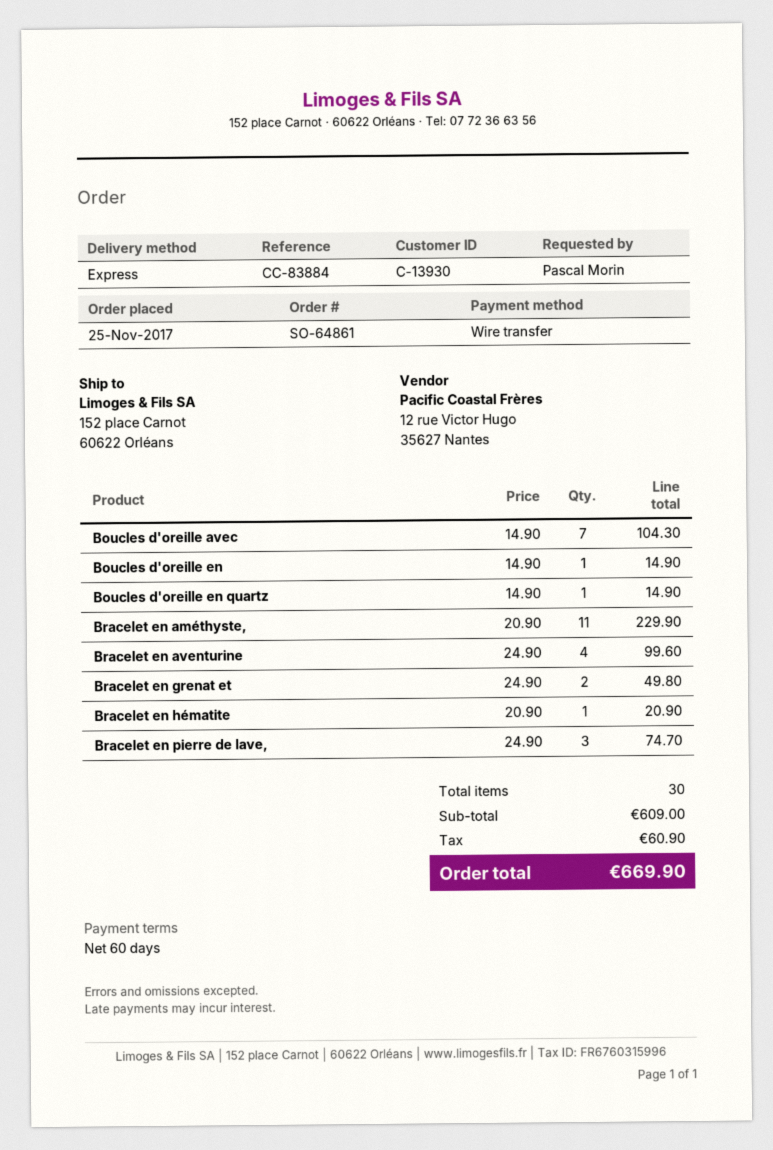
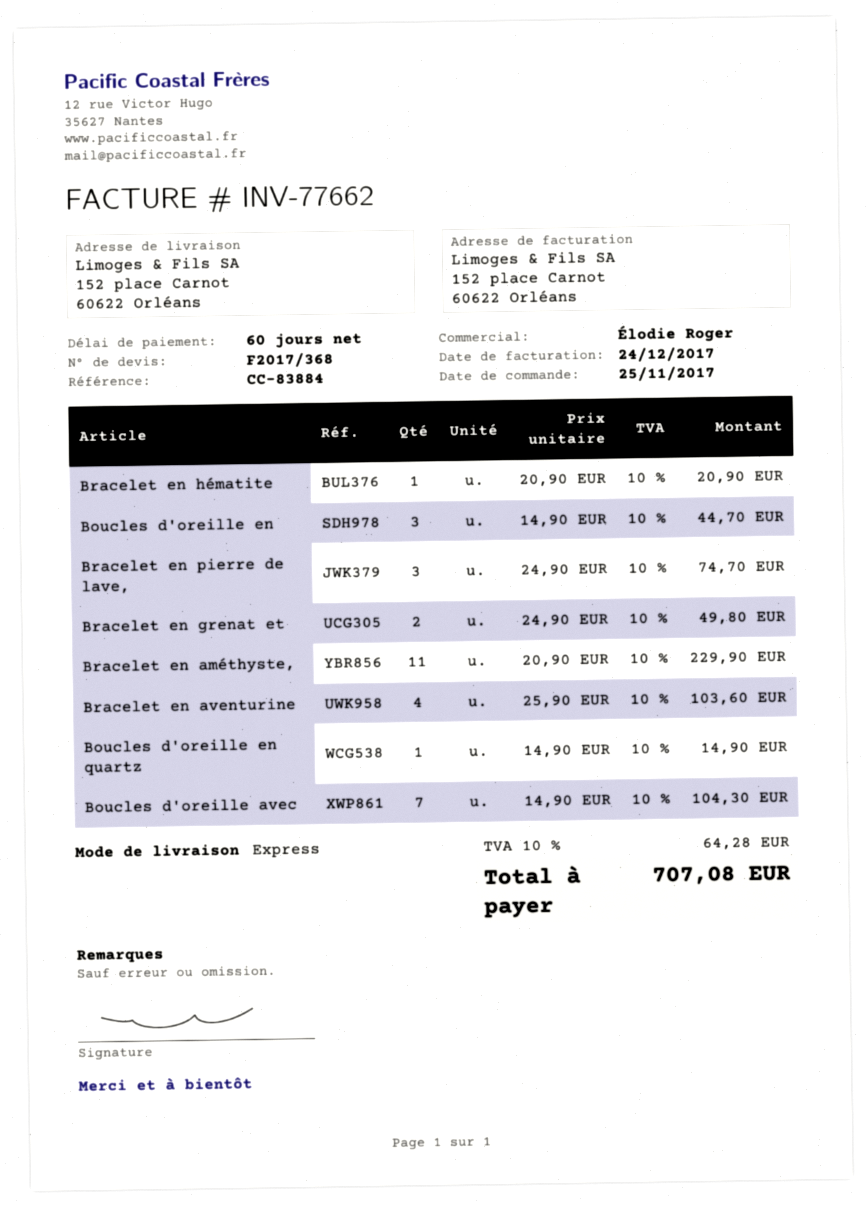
Boucles d'oreille en: 1 x 14.90 = 14.90 -> 3 x 14.90 = 44.70
Bracelet en aventurine: 4 x 24.90 = 99.60 -> 4 x 25.90 = 103.60
tax: 60.90 -> 64.28
total: 669.90 -> 707.08

